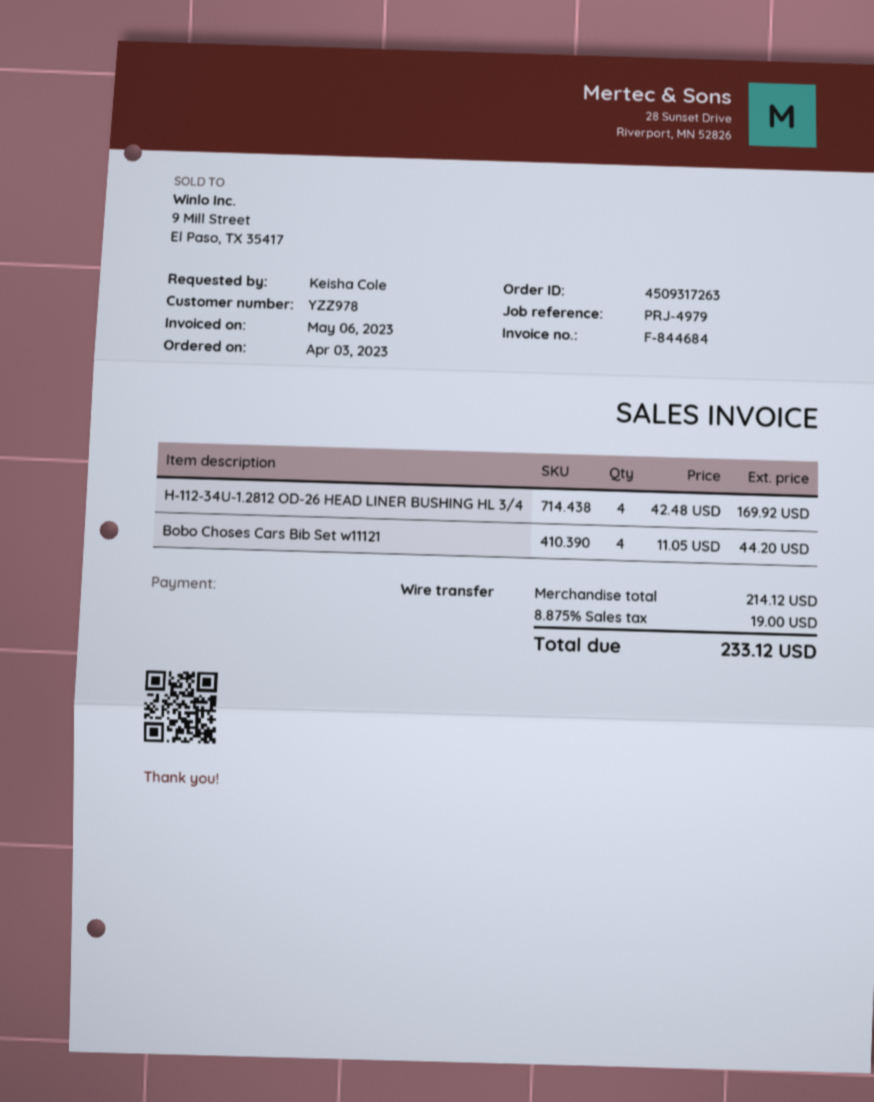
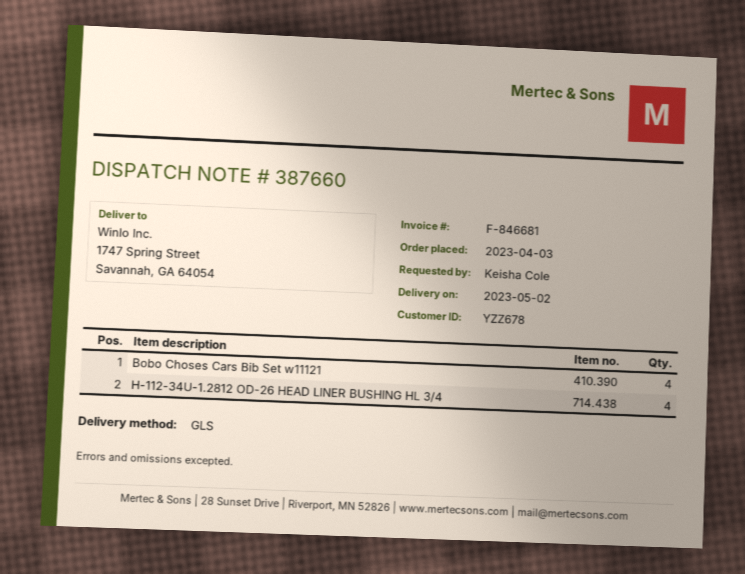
invoice number: F-844684 -> F-846681
customer number: YZZ978 -> YZZ678

